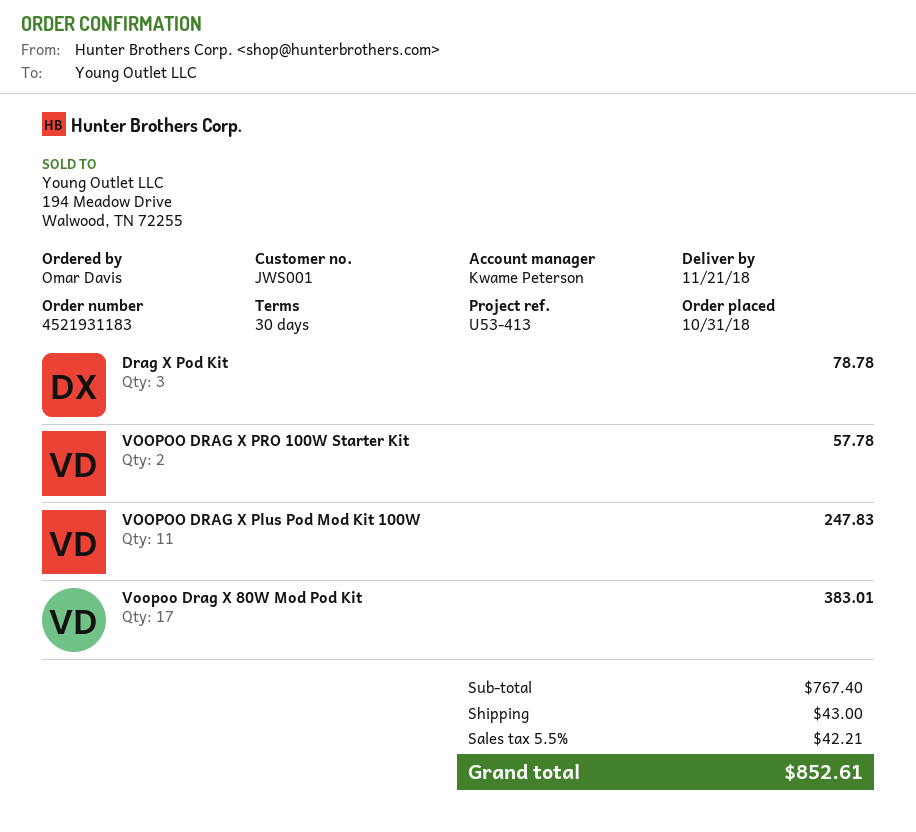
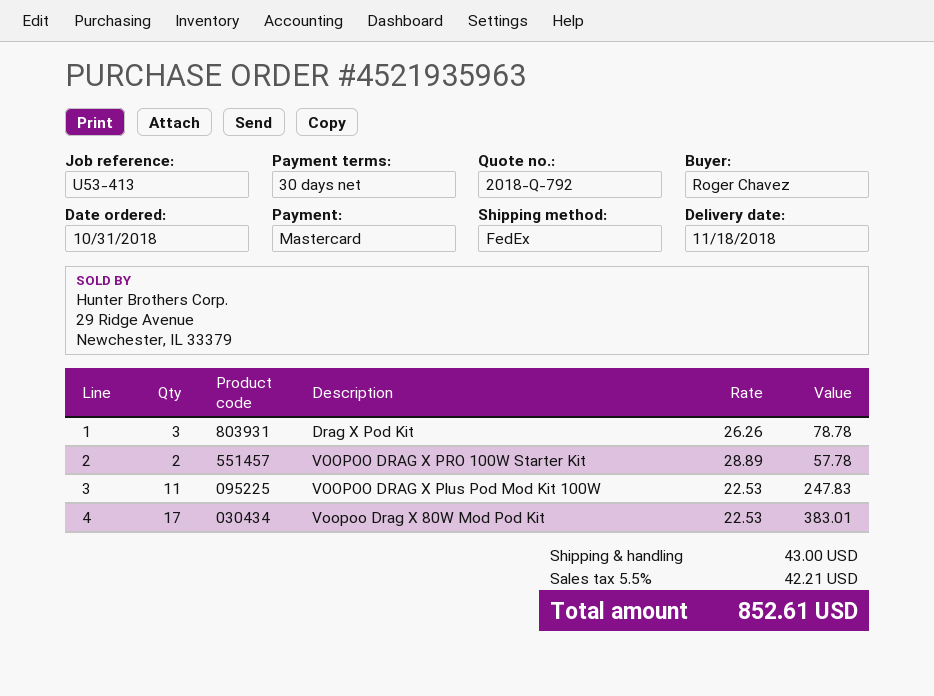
order number: 4521931183 -> 4521935963
delivery date: 2018-11-21 -> 2018-11-18
ordered by: Omar Davis -> Roger Chavez

